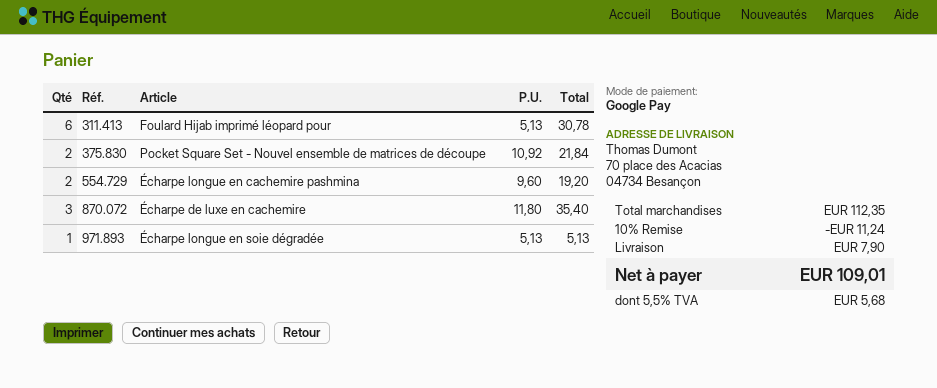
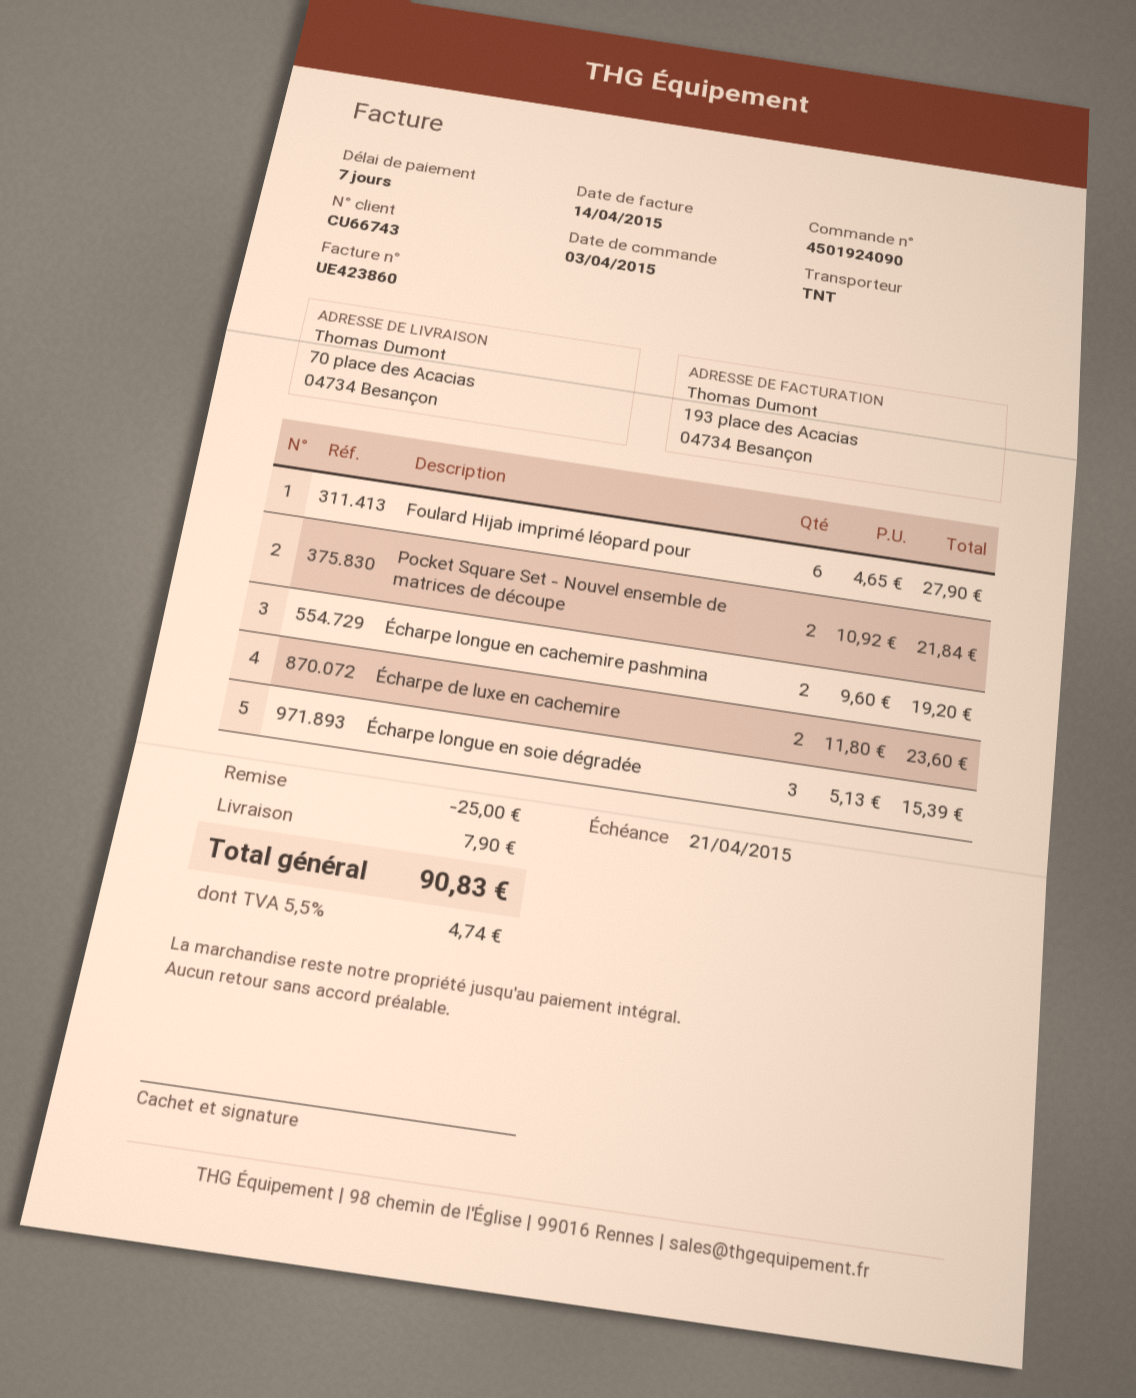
Foulard Hijab imprimé léopard pour: 6 x 5.13 = 30.78 -> 6 x 4.65 = 27.90
Écharpe de luxe en cachemire: 3 x 11.80 = 35.40 -> 2 x 11.80 = 23.60
Écharpe longue en soie dégradée: 1 x 5.13 = 5.13 -> 3 x 5.13 = 15.39
discount: 11.24 -> 25.00
tax: 5.5% = 5.68 -> 5.5% = 4.74
total: 109.01 -> 90.83

